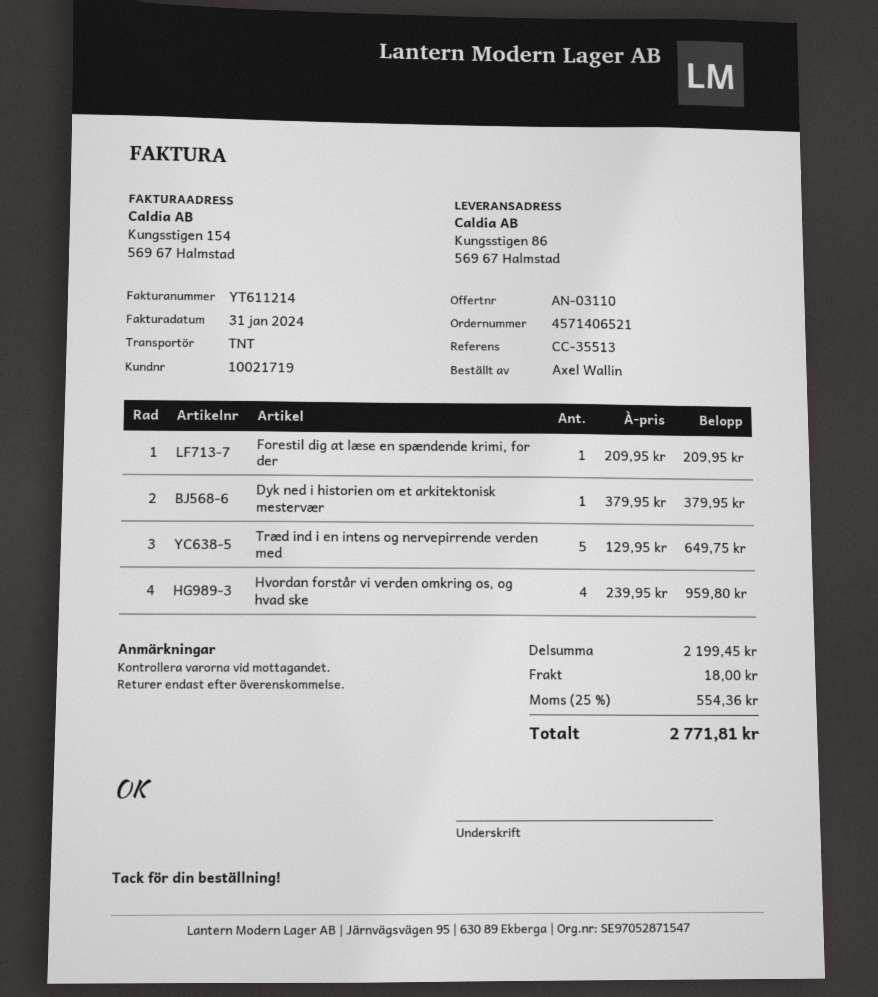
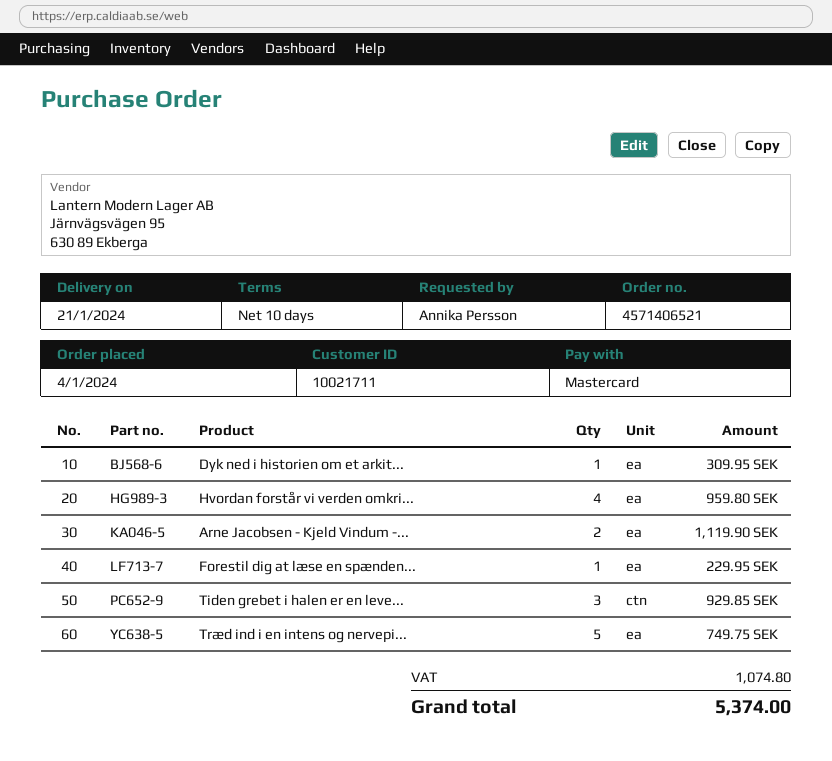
customer number: 10021719 -> 10021711
ordered by: Axel Wallin -> Annika Persson
Forestil dig at læse en spændende krimi, for der: 1 for 209.95 -> 1 for 229.95
Dyk ned i historien om et arkitektonisk mestervær: 1 for 379.95 -> 1 for 309.95
Træd ind i en intens og nervepirrende verden med: 5 for 649.75 -> 5 for 749.75
Arne Jacobsen - Kjeld Vindum -...: none -> 2 for 1119.90
Tiden grebet i halen er en leve...: none -> 3 for 929.85
shipping: 18.00 -> none
tax: 554.36 -> 1074.80
total: 2771.81 -> 5374.00

